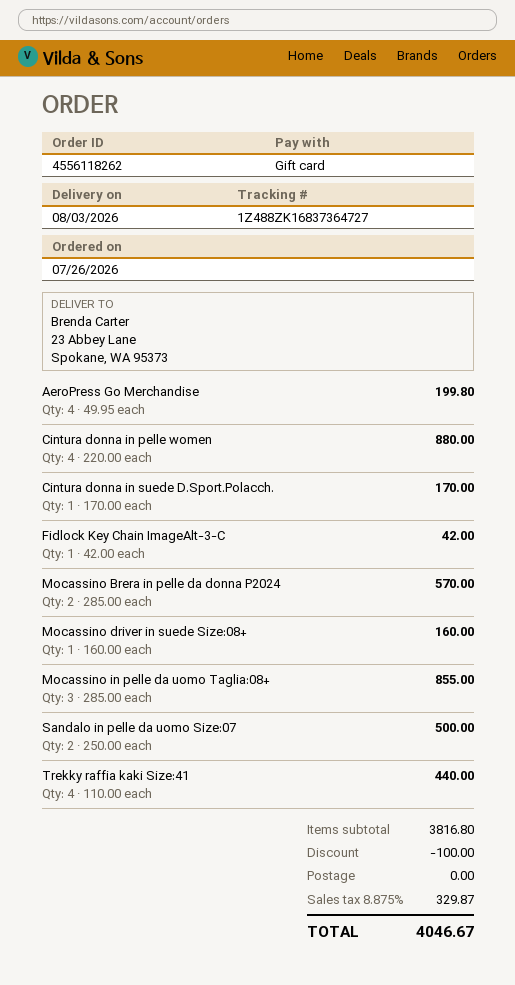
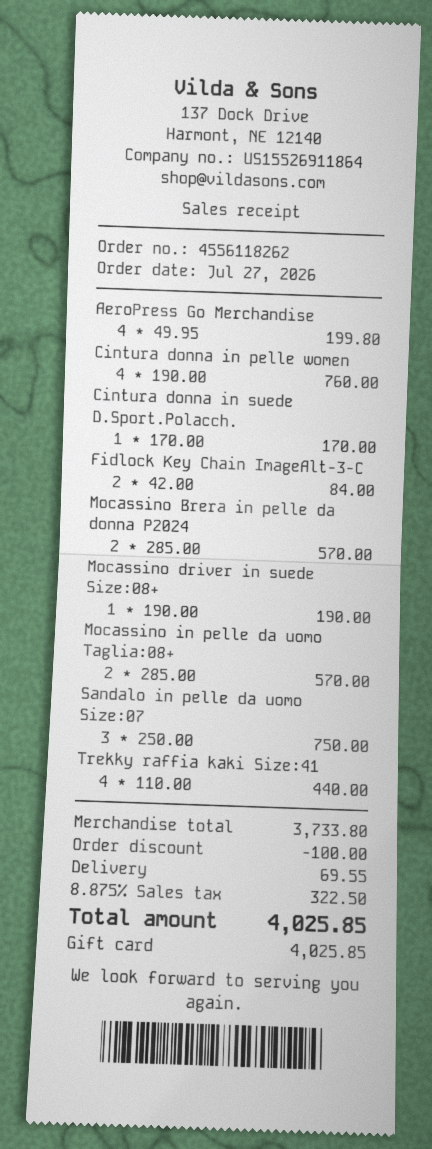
order date: 2026-07-26 -> 2026-07-27
Cintura donna in pelle women: 4 x 220.00 = 880.00 -> 4 x 190.00 = 760.00
Fidlock Key Chain ImageAlt-3-C: 1 x 42.00 = 42.00 -> 2 x 42.00 = 84.00
Mocassino driver in suede Size:08+: 1 x 160.00 = 160.00 -> 1 x 190.00 = 190.00
Mocassino in pelle da uomo Taglia:08+: 3 x 285.00 = 855.00 -> 2 x 285.00 = 570.00
Sandalo in pelle da uomo Size:07: 2 x 250.00 = 500.00 -> 3 x 250.00 = 750.00
subtotal: 3816.80 -> 3733.80
shipping: 0.00 -> 69.55
tax: 8.875% = 329.87 -> 8.875% = 322.50
total: 4046.67 -> 4025.85

